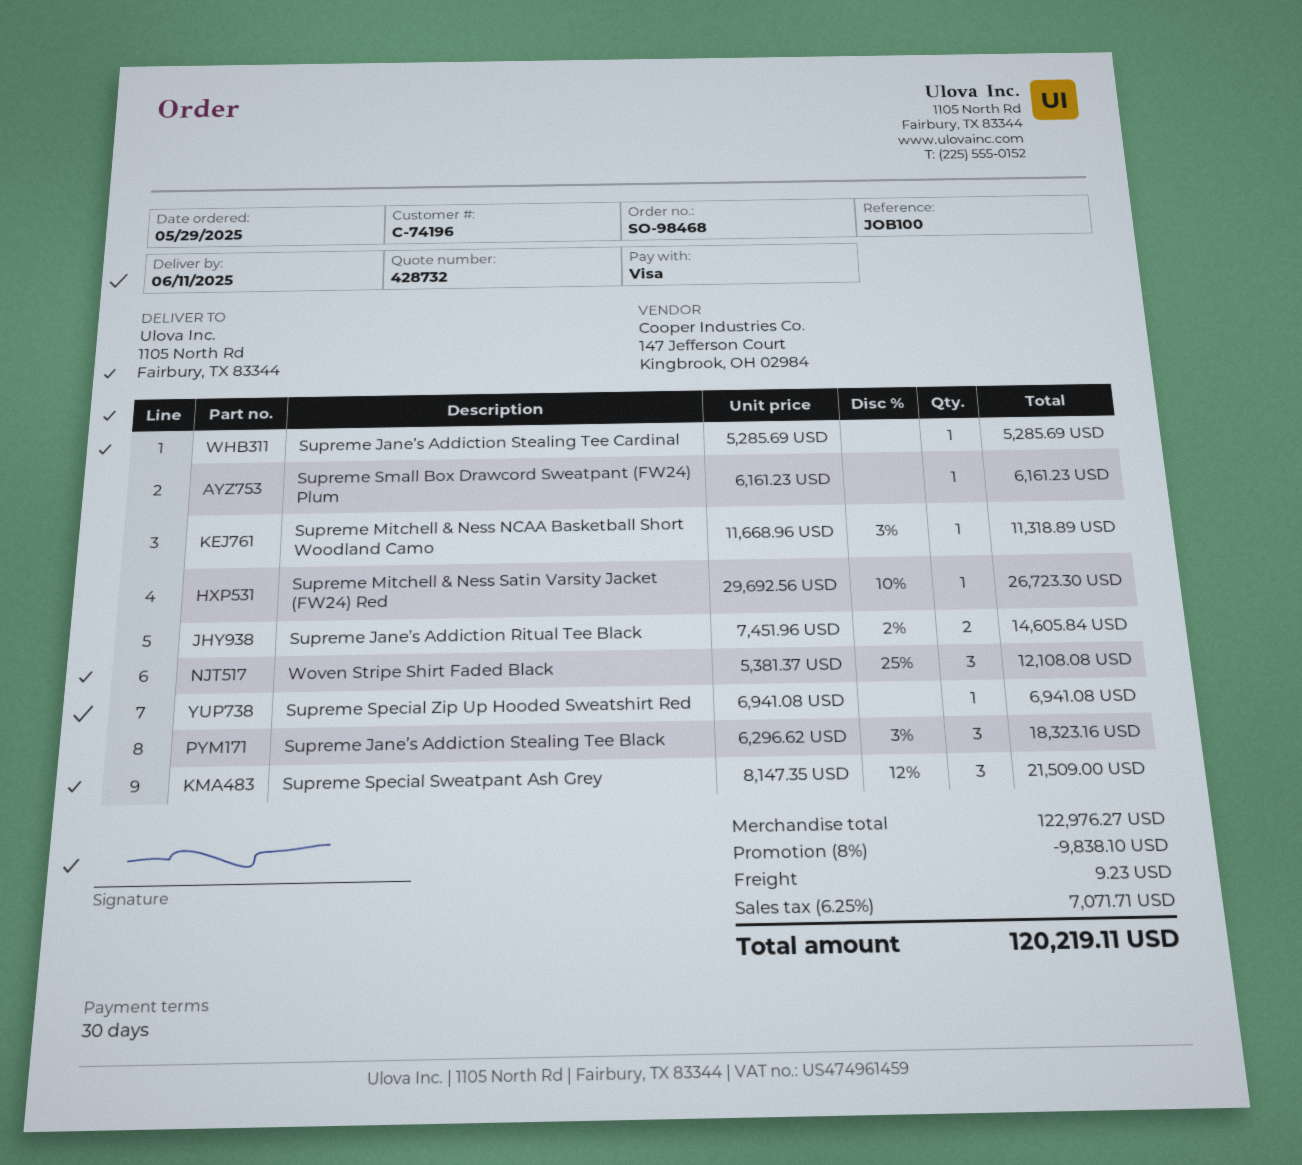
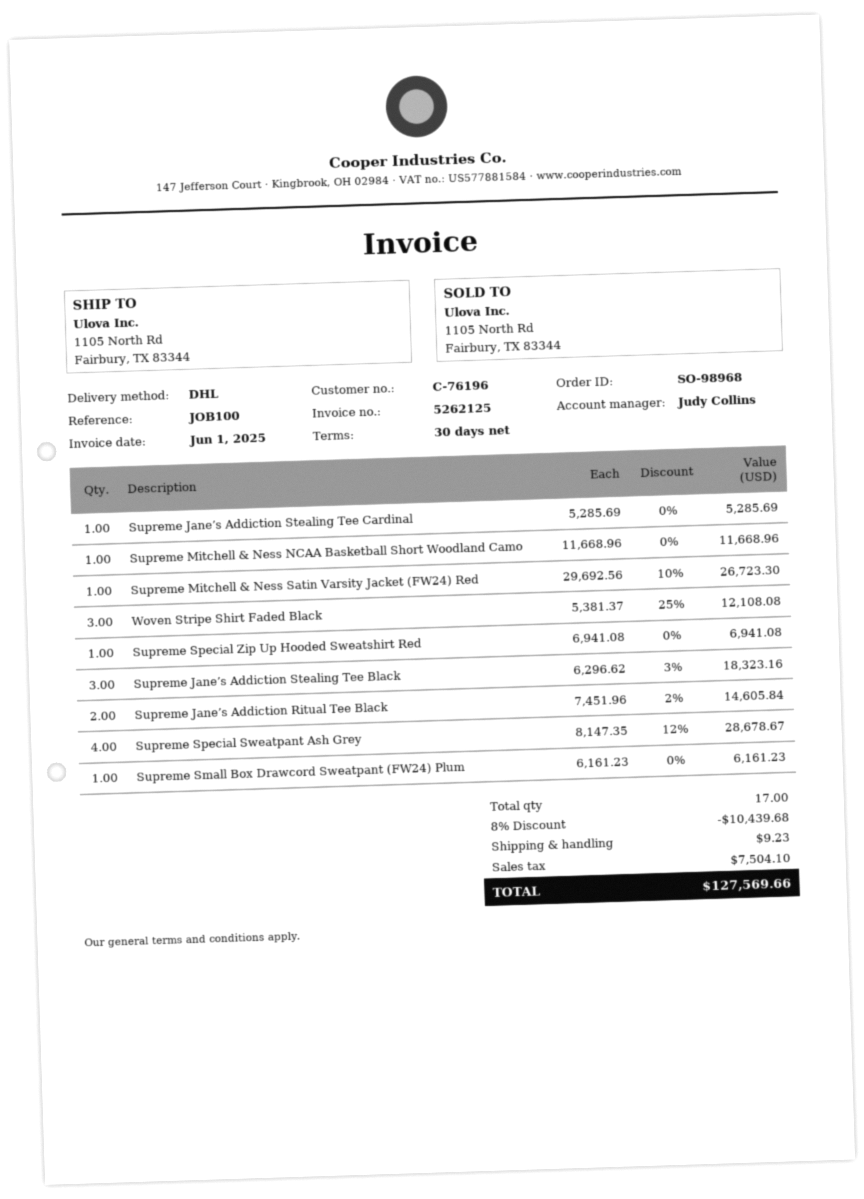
order number: SO-98468 -> SO-98968
customer number: C-74196 -> C-76196
Supreme Mitchell & Ness NCAA Basketball Short Woodland Camo: 1 x 11668.96 - 3% = 11318.89 -> 1 x 11668.96 = 11668.96
Supreme Special Sweatpant Ash Grey: 3 x 8147.35 - 12% = 21509.00 -> 4 x 8147.35 - 12% = 28678.67
discount: 8% = 9838.10 -> 8% = 10439.68
tax: 7071.71 -> 7504.10
total: 120219.11 -> 127569.66

